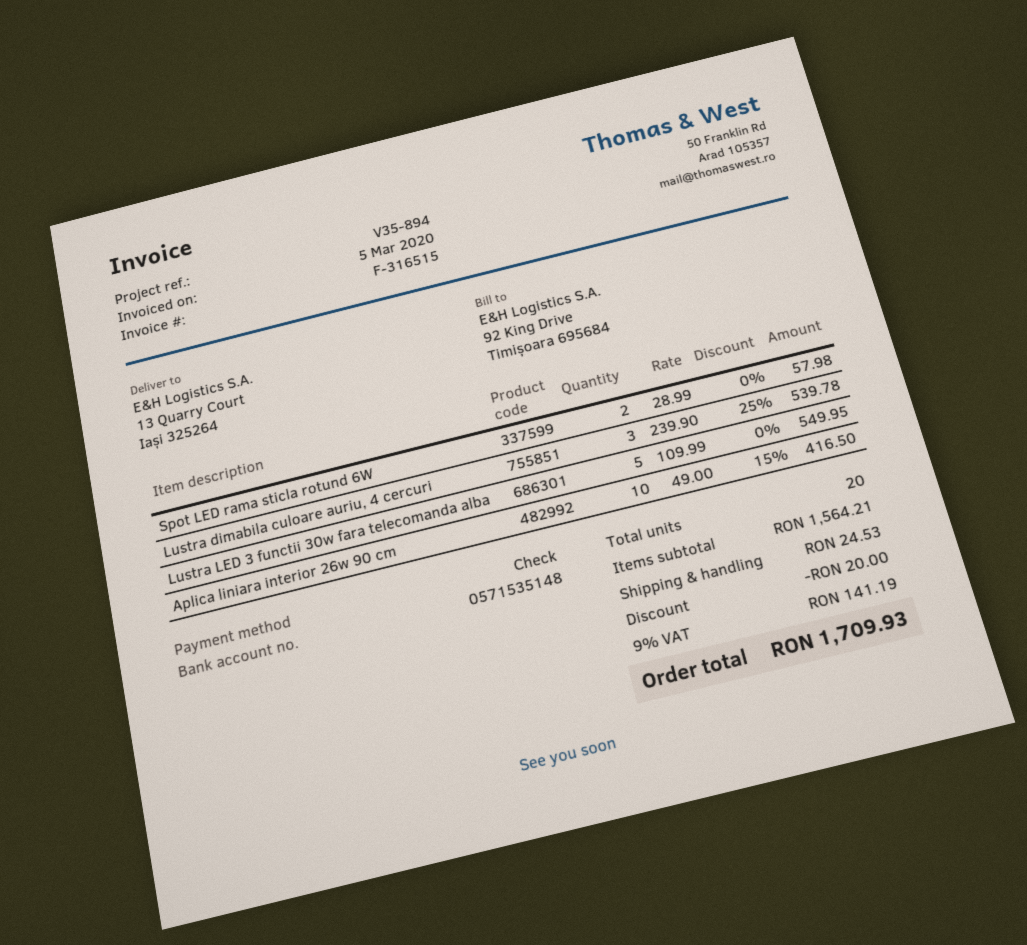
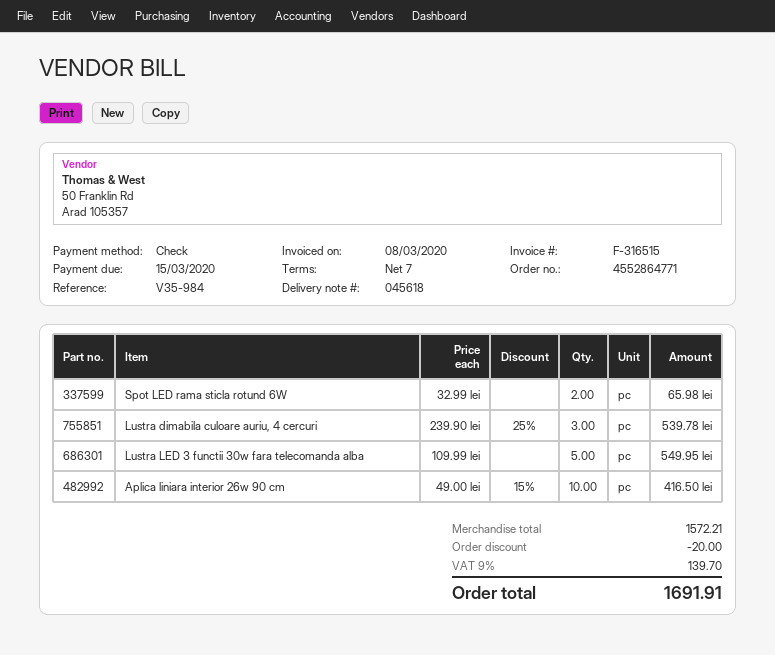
invoice date: 2020-03-05 -> 2020-03-08
reference: V35-894 -> V35-984
Spot LED rama sticla rotund 6W: 2 x 28.99 = 57.98 -> 2 x 32.99 = 65.98
subtotal: 1564.21 -> 1572.21
shipping: 24.53 -> none
tax: 9% = 141.19 -> 9% = 139.70
total: 1709.93 -> 1691.91

